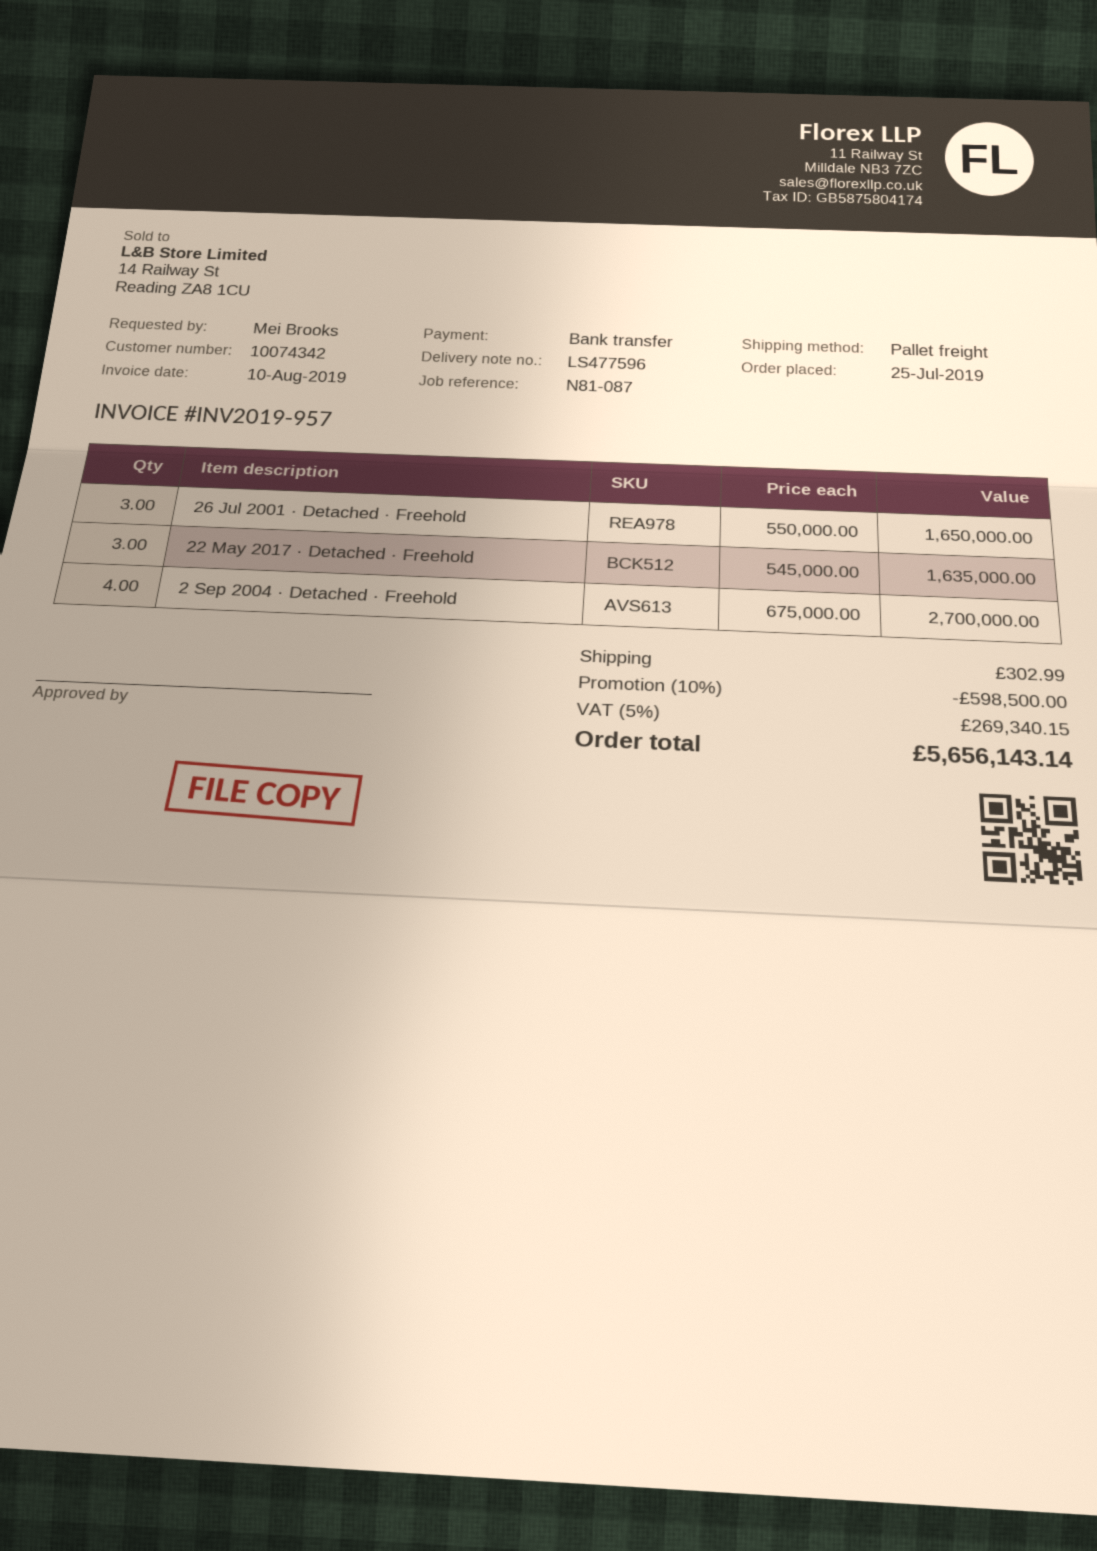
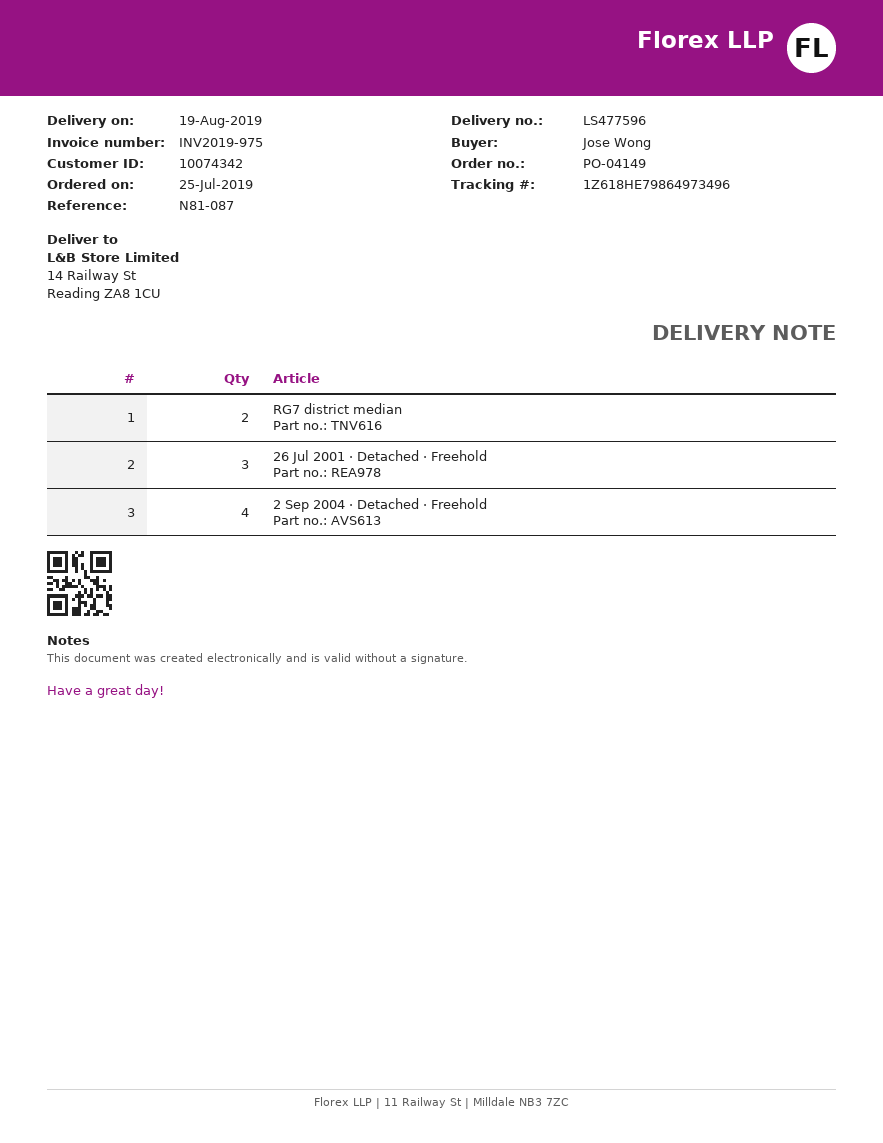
invoice number: INV2019-957 -> INV2019-975
ordered by: Mei Brooks -> Jose Wong
22 May 2017 · Detached · Freehold: 3 -> none
RG7 district median: none -> 2

